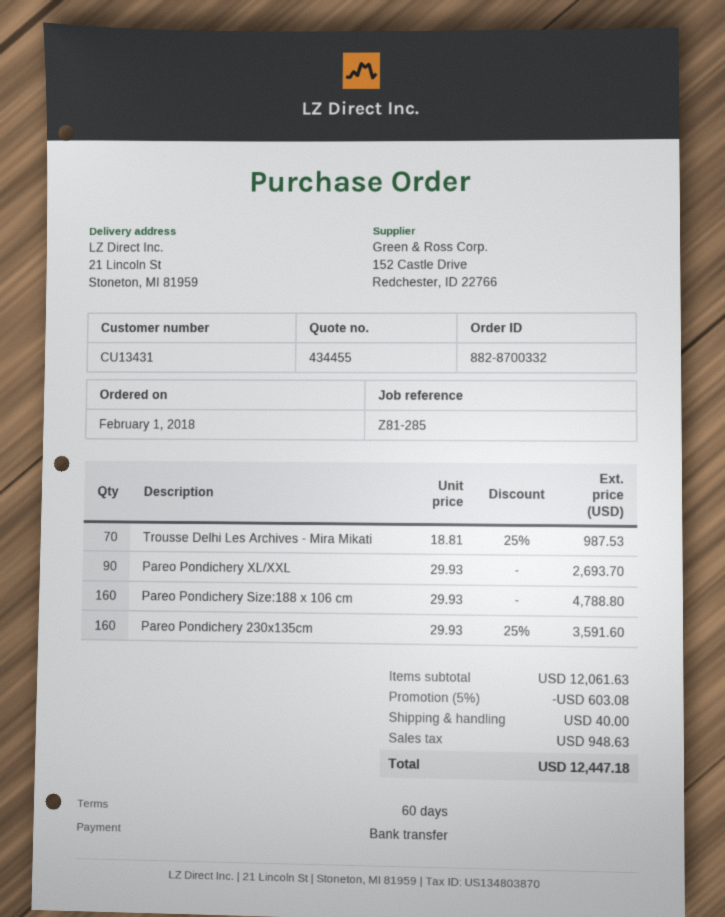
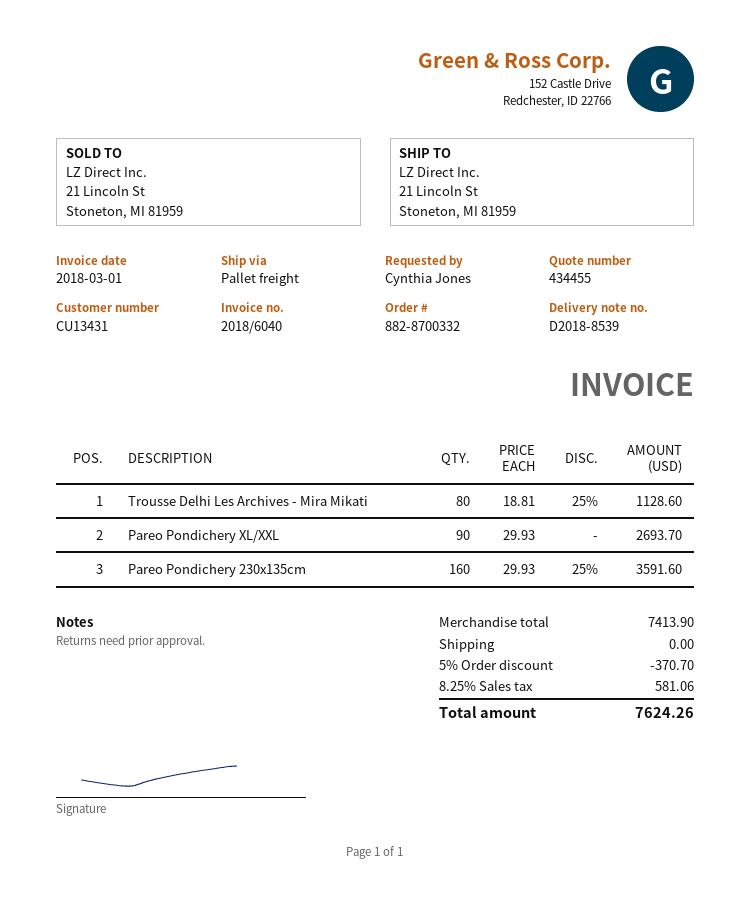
Trousse Delhi Les Archives - Mira Mikati: 70 x 18.81 - 25% = 987.53 -> 80 x 18.81 - 25% = 1128.60
Pareo Pondichery Size:188 x 106 cm: 160 x 29.93 = 4788.80 -> none
subtotal: 12061.63 -> 7413.90
discount: 5% = 603.08 -> 5% = 370.70
shipping: 40.00 -> 0.00
tax: 948.63 -> 581.06
total: 12447.18 -> 7624.26

